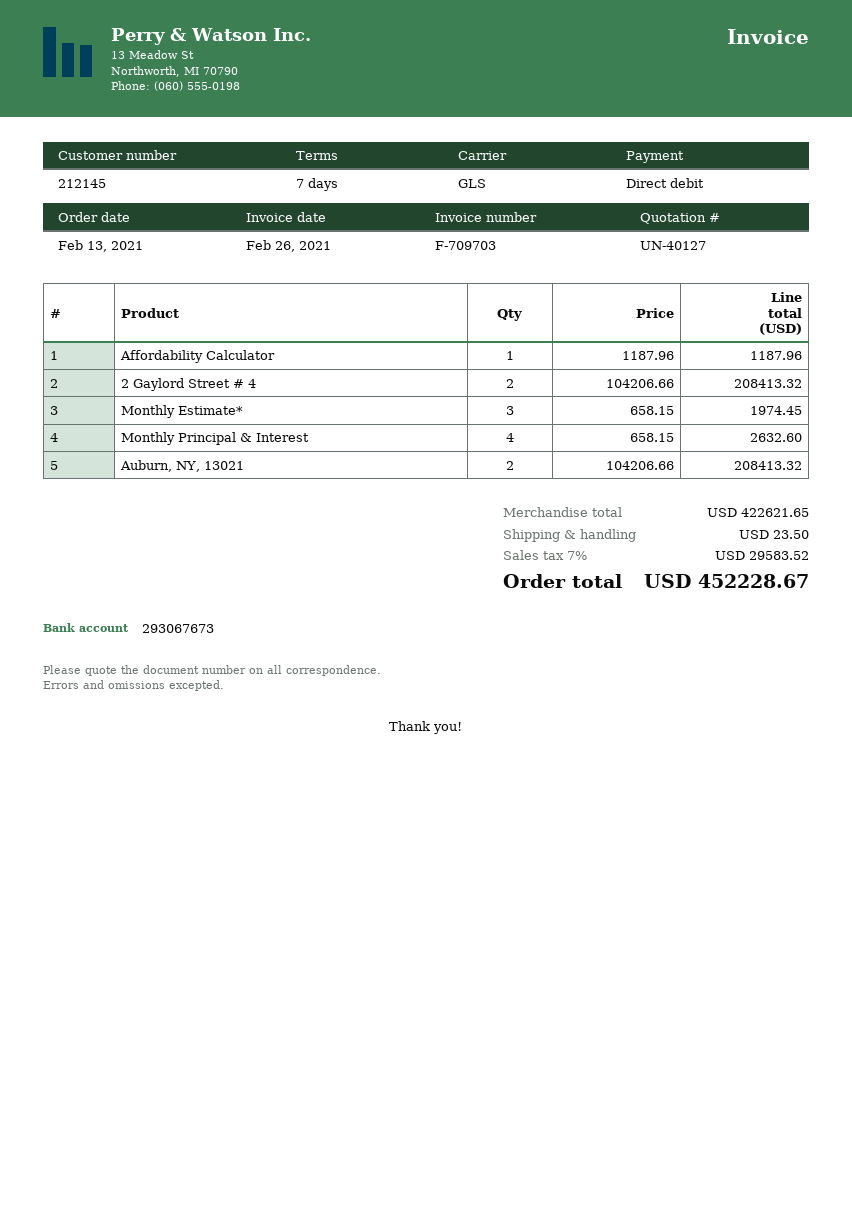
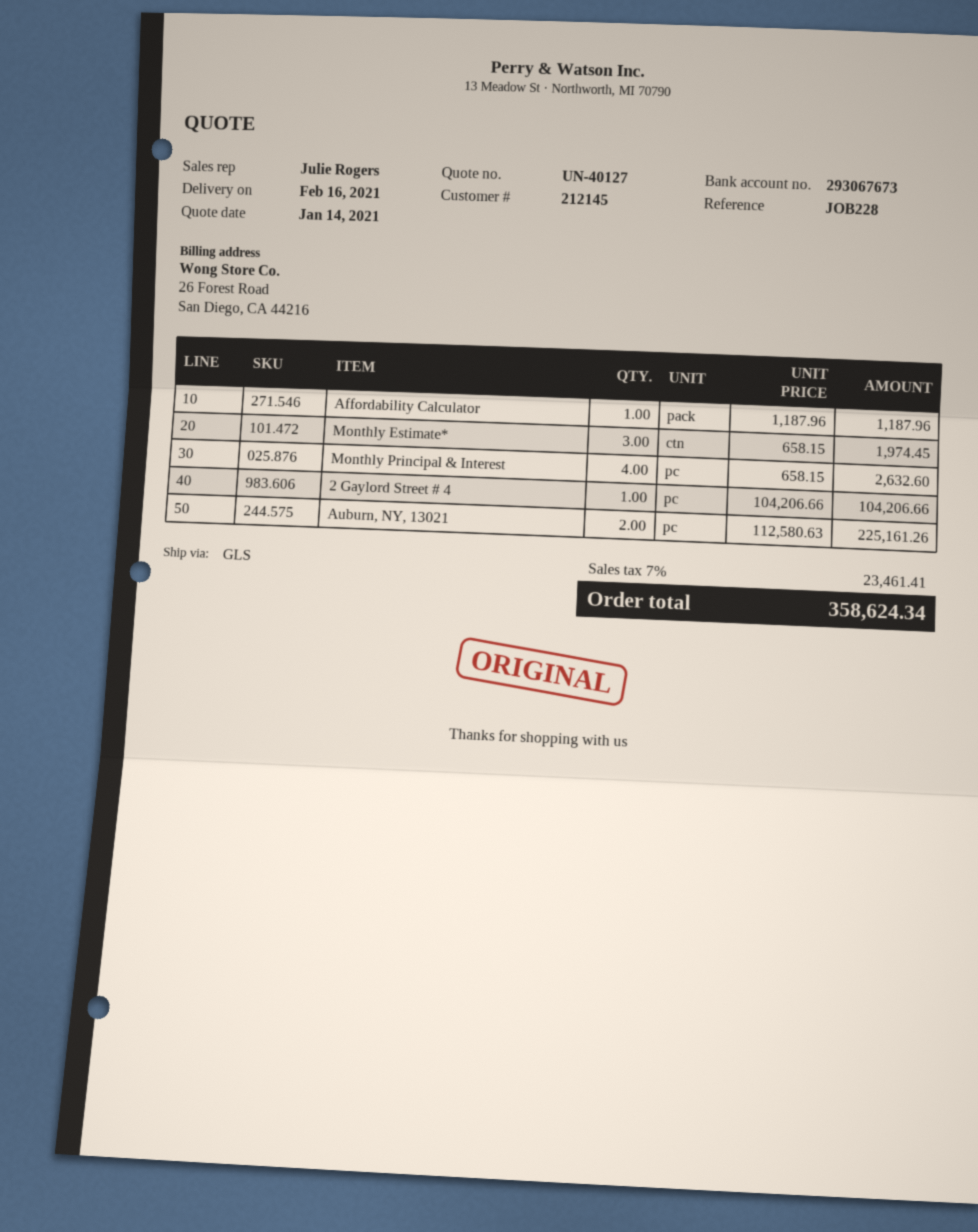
2 Gaylord Street # 4: 2 x 104206.66 = 208413.32 -> 1 x 104206.66 = 104206.66
Auburn, NY, 13021: 2 x 104206.66 = 208413.32 -> 2 x 112580.63 = 225161.26
shipping: 23.50 -> none
tax: 7% = 29583.52 -> 7% = 23461.41
total: 452228.67 -> 358624.34

